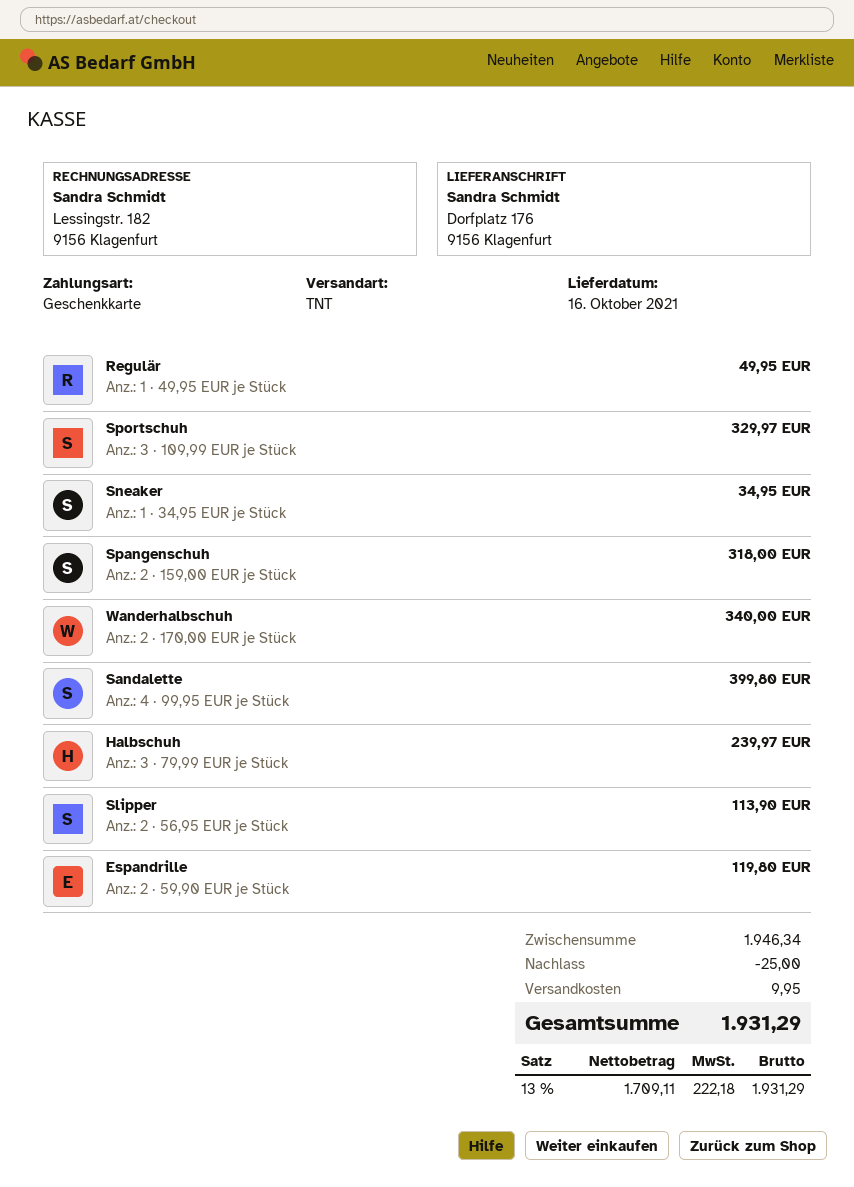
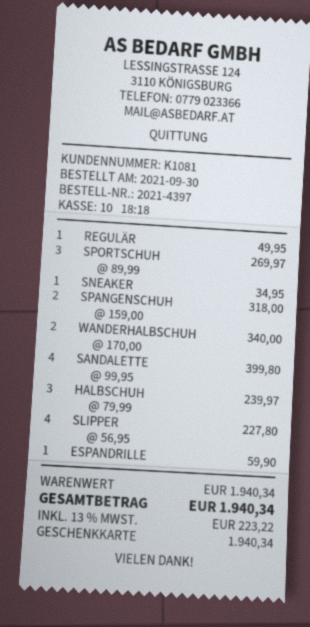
Sportschuh: 3 x 109.99 = 329.97 -> 3 x 89.99 = 269.97
Slipper: 2 x 56.95 = 113.90 -> 4 x 56.95 = 227.80
Espandrille: 2 x 59.90 = 119.80 -> 1 x 59.90 = 59.90
subtotal: 1946.34 -> 1940.34
discount: 25.00 -> none
shipping: 9.95 -> none
tax: 13% = 222.18 -> 13% = 223.22
total: 1931.29 -> 1940.34

